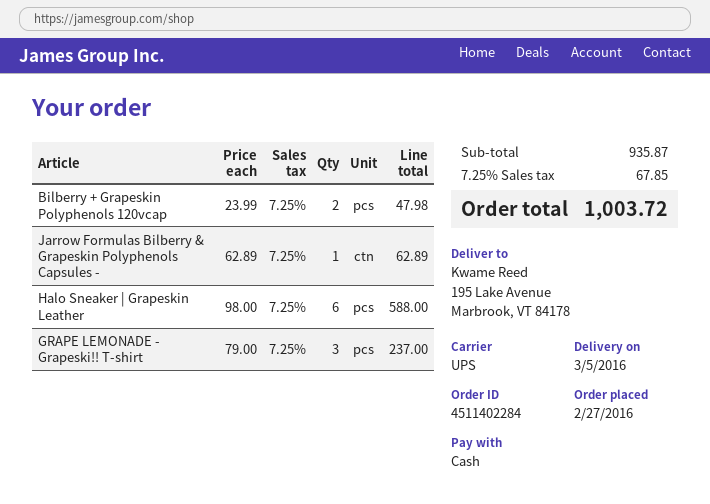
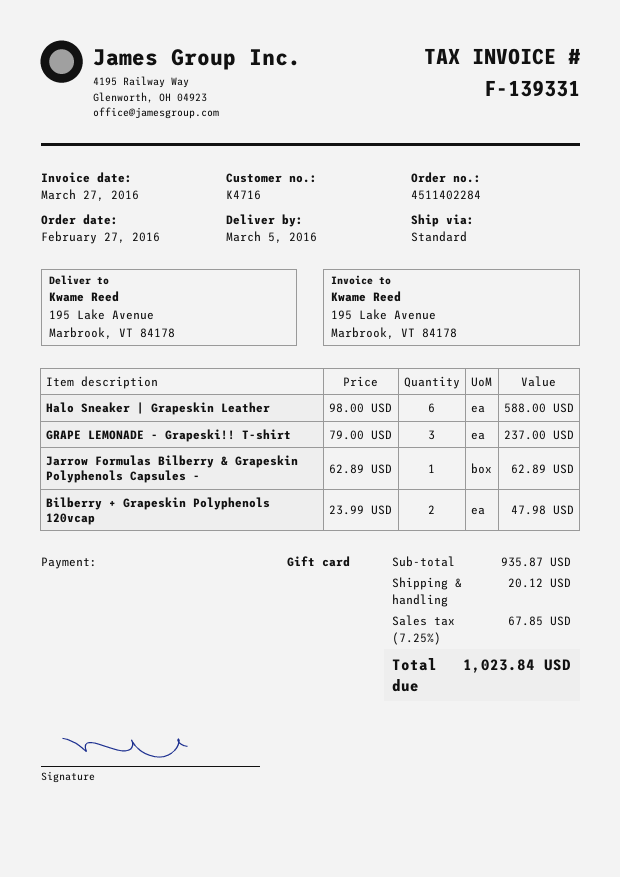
payment method: cash -> gift card
shipping method: UPS -> standard
shipping: none -> 20.12
total: 1003.72 -> 1023.84

